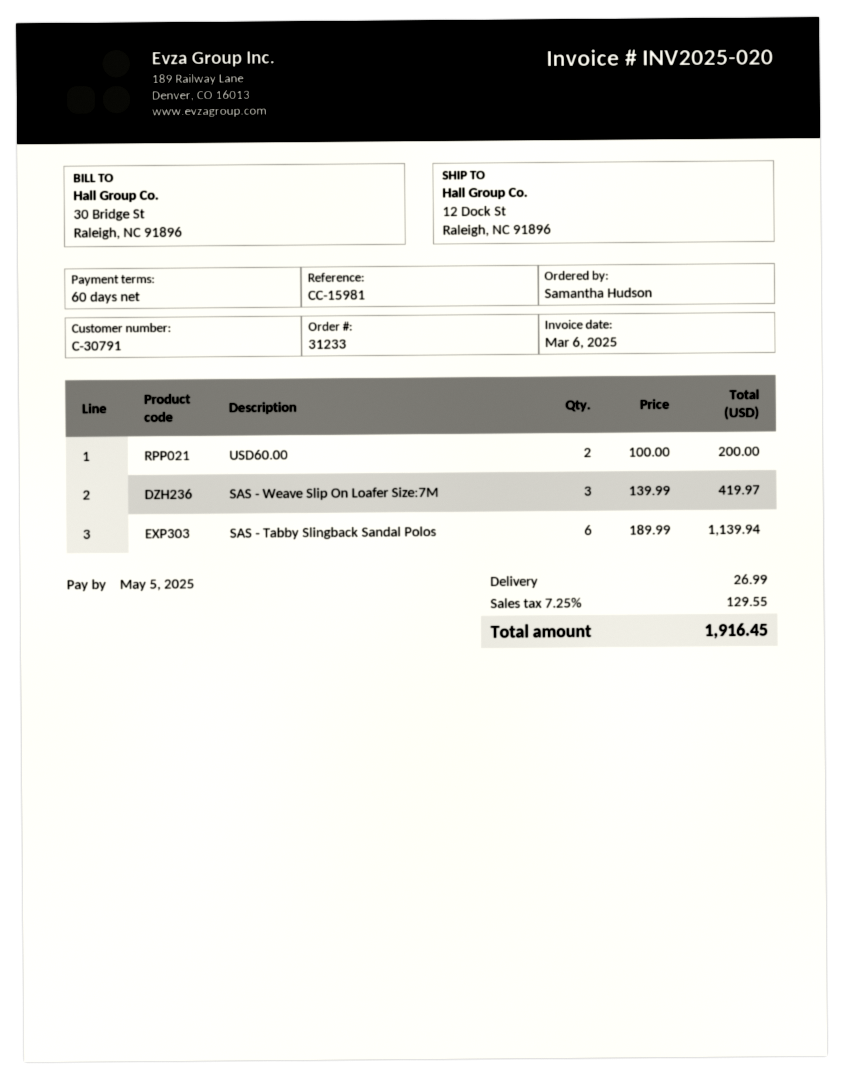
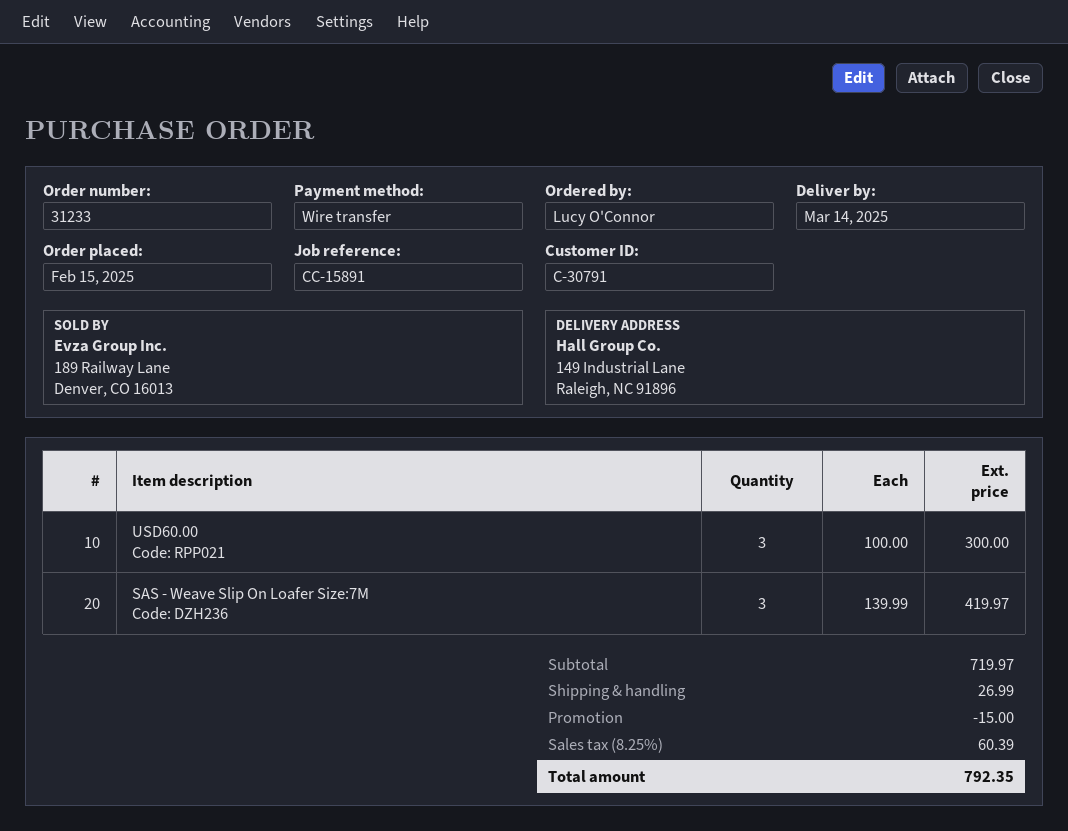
reference: CC-15981 -> CC-15891
ordered by: Samantha Hudson -> Lucy O'Connor
ship to: 12 Dock St, Raleigh, NC 91896 -> 149 Industrial Lane, Raleigh, NC 91896
USD60.00: 2 x 100.00 = 200.00 -> 3 x 100.00 = 300.00
SAS - Tabby Slingback Sandal Polos: 6 x 189.99 = 1139.94 -> none
discount: none -> 15.00
tax: 7.25% = 129.55 -> 8.25% = 60.39
total: 1916.45 -> 792.35

